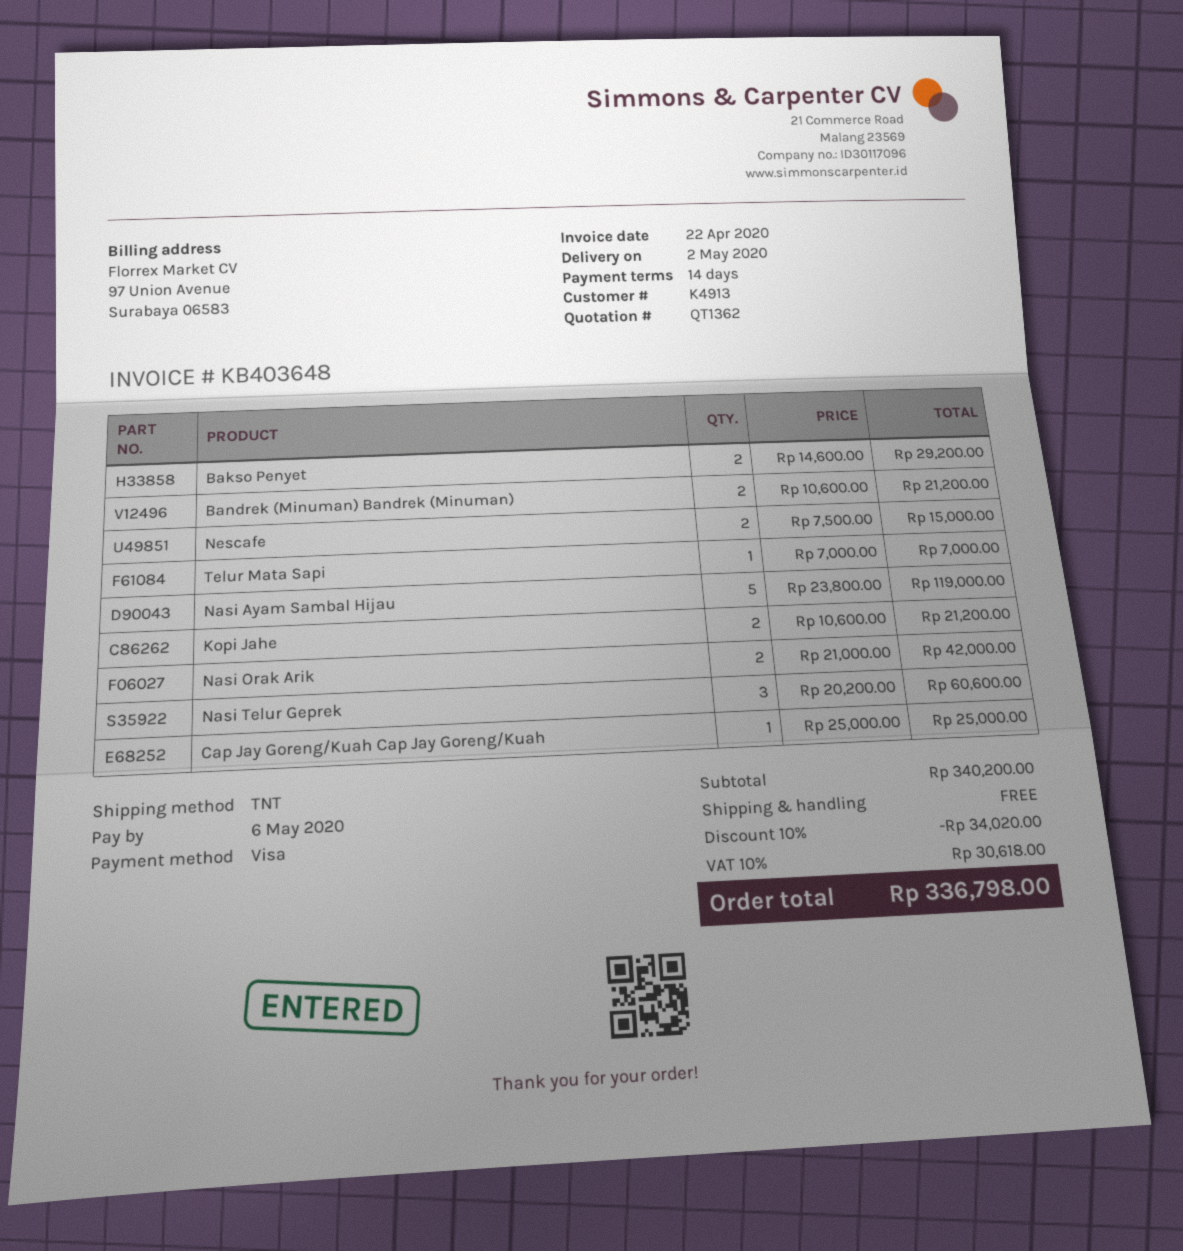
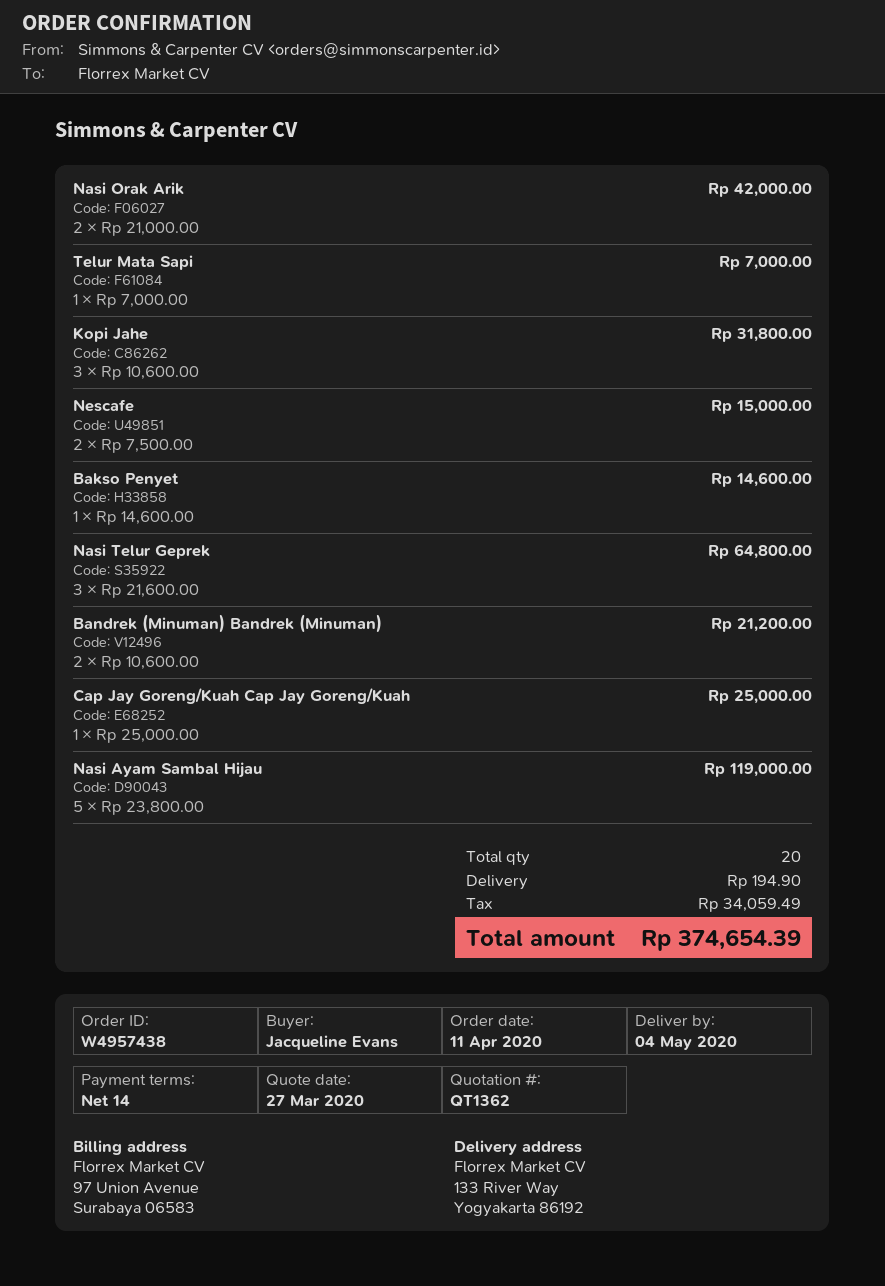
delivery date: 2020-05-02 -> 2020-05-04
Bakso Penyet: 2 x 14600.00 = 29200.00 -> 1 x 14600.00 = 14600.00
Kopi Jahe: 2 x 10600.00 = 21200.00 -> 3 x 10600.00 = 31800.00
Nasi Telur Geprek: 3 x 20200.00 = 60600.00 -> 3 x 21600.00 = 64800.00
discount: 10% = 34020.00 -> none
shipping: 0.00 -> 194.90
tax: 30618.00 -> 34059.49
total: 336798.00 -> 374654.39

